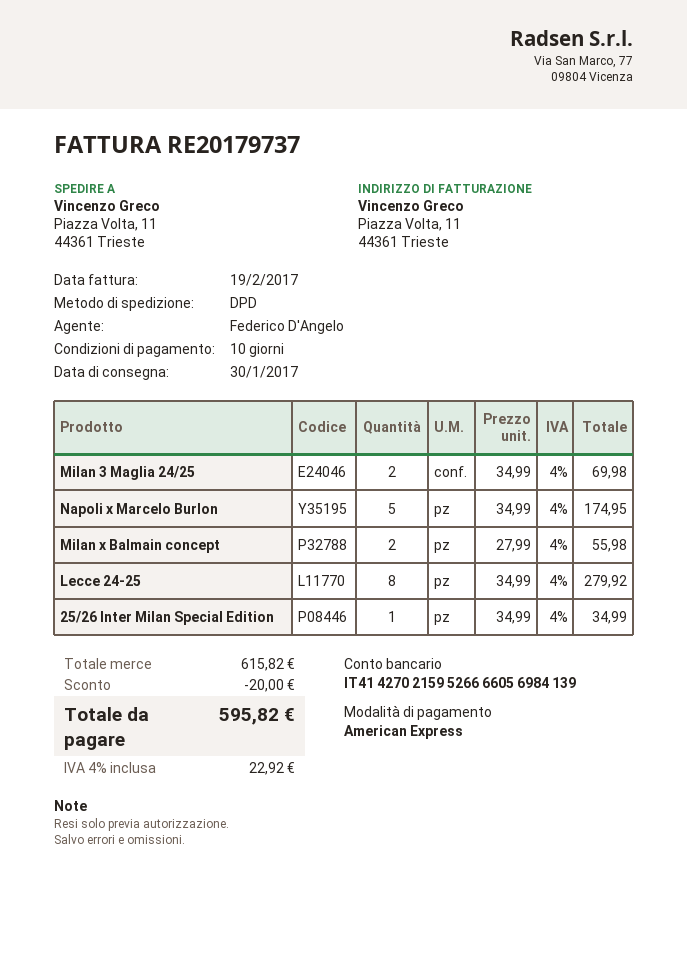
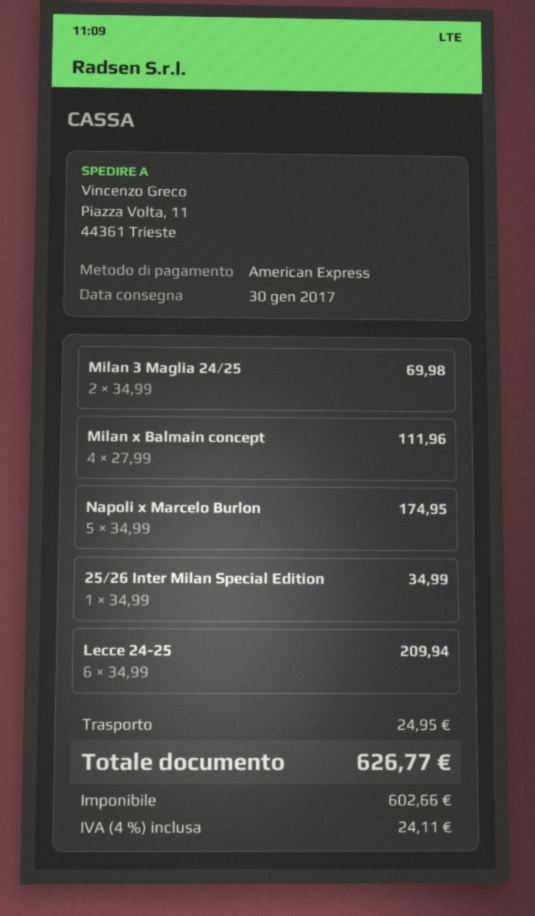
Milan x Balmain concept: 2 x 27.99 = 55.98 -> 4 x 27.99 = 111.96
Lecce 24-25: 8 x 34.99 = 279.92 -> 6 x 34.99 = 209.94
discount: 20.00 -> none
shipping: none -> 24.95
tax: 4% = 22.92 -> 4% = 24.11
total: 595.82 -> 626.77

